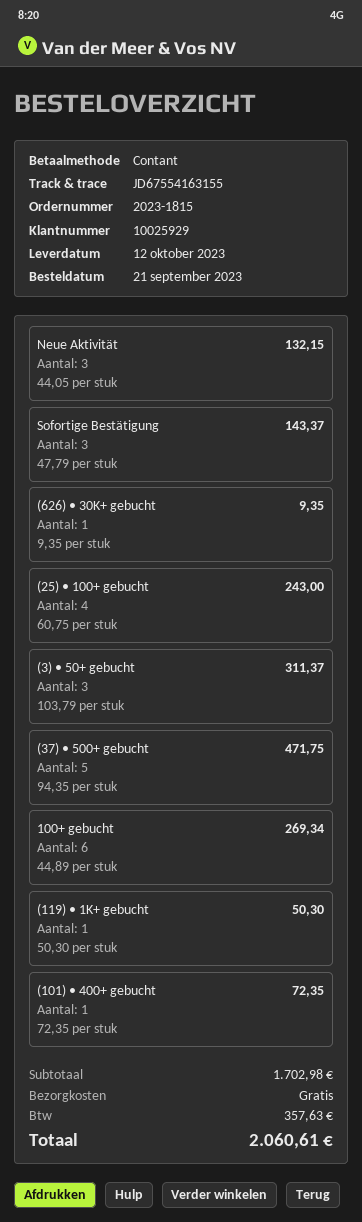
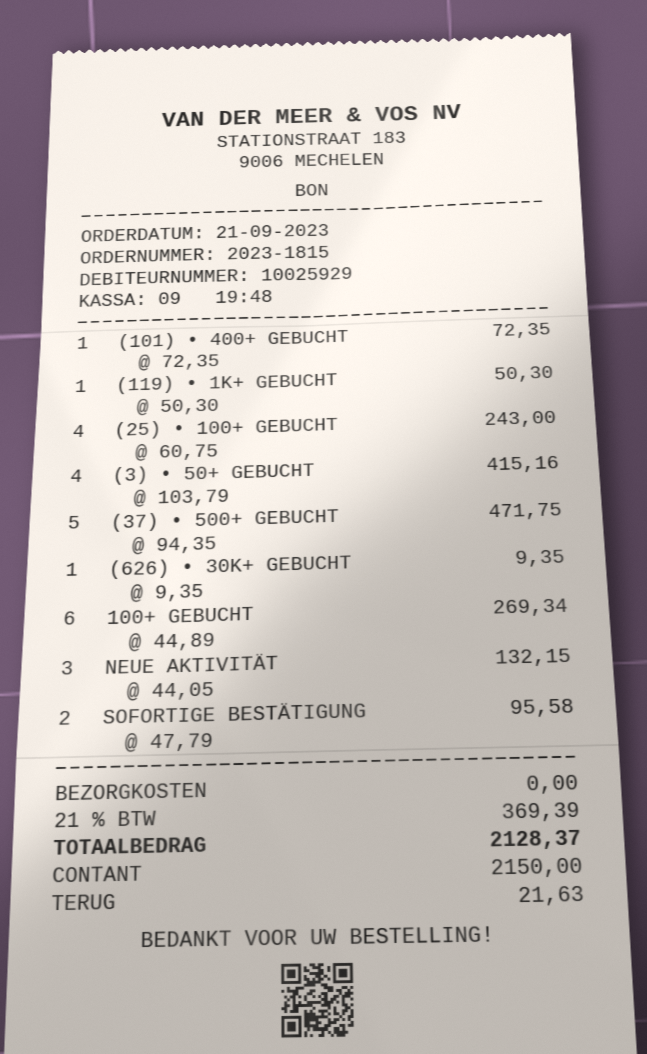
Sofortige Bestätigung: 3 x 47.79 = 143.37 -> 2 x 47.79 = 95.58
(3) • 50+ gebucht: 3 x 103.79 = 311.37 -> 4 x 103.79 = 415.16
tax: 357.63 -> 369.39
total: 2060.61 -> 2128.37

